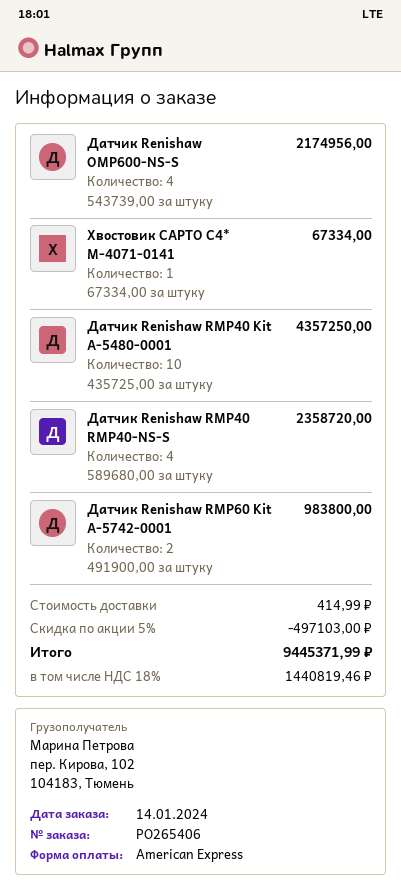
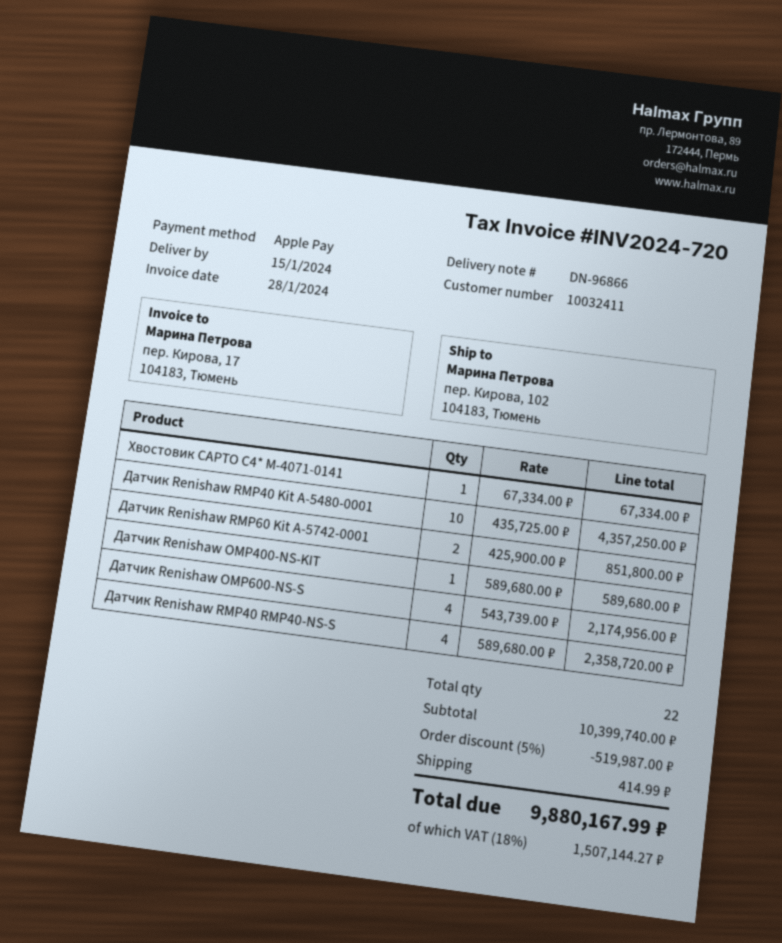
payment method: American Express -> Apple Pay
Датчик Renishaw RMP60 Kit A-5742-0001: 2 x 491900.00 = 983800.00 -> 2 x 425900.00 = 851800.00
Датчик Renishaw OMP400-NS-KIT: none -> 1 x 589680.00 = 589680.00
discount: 5% = 497103.00 -> 5% = 519987.00
tax: 18% = 1440819.46 -> 18% = 1507144.27
total: 9445371.99 -> 9880167.99

